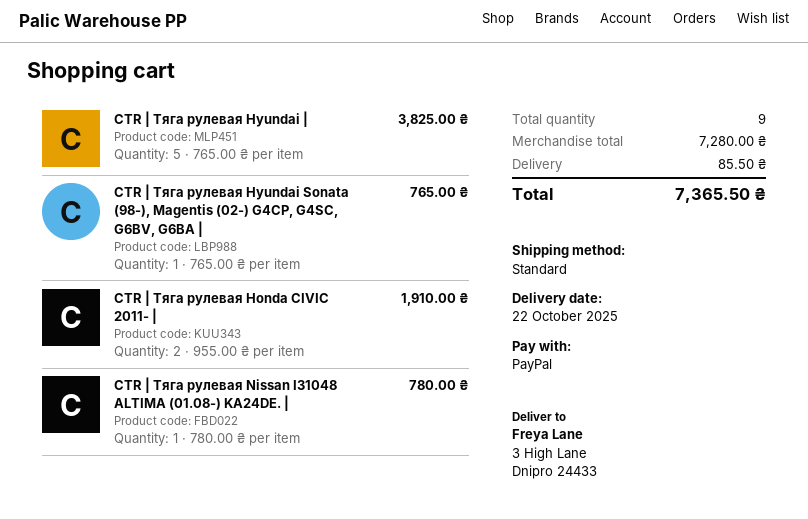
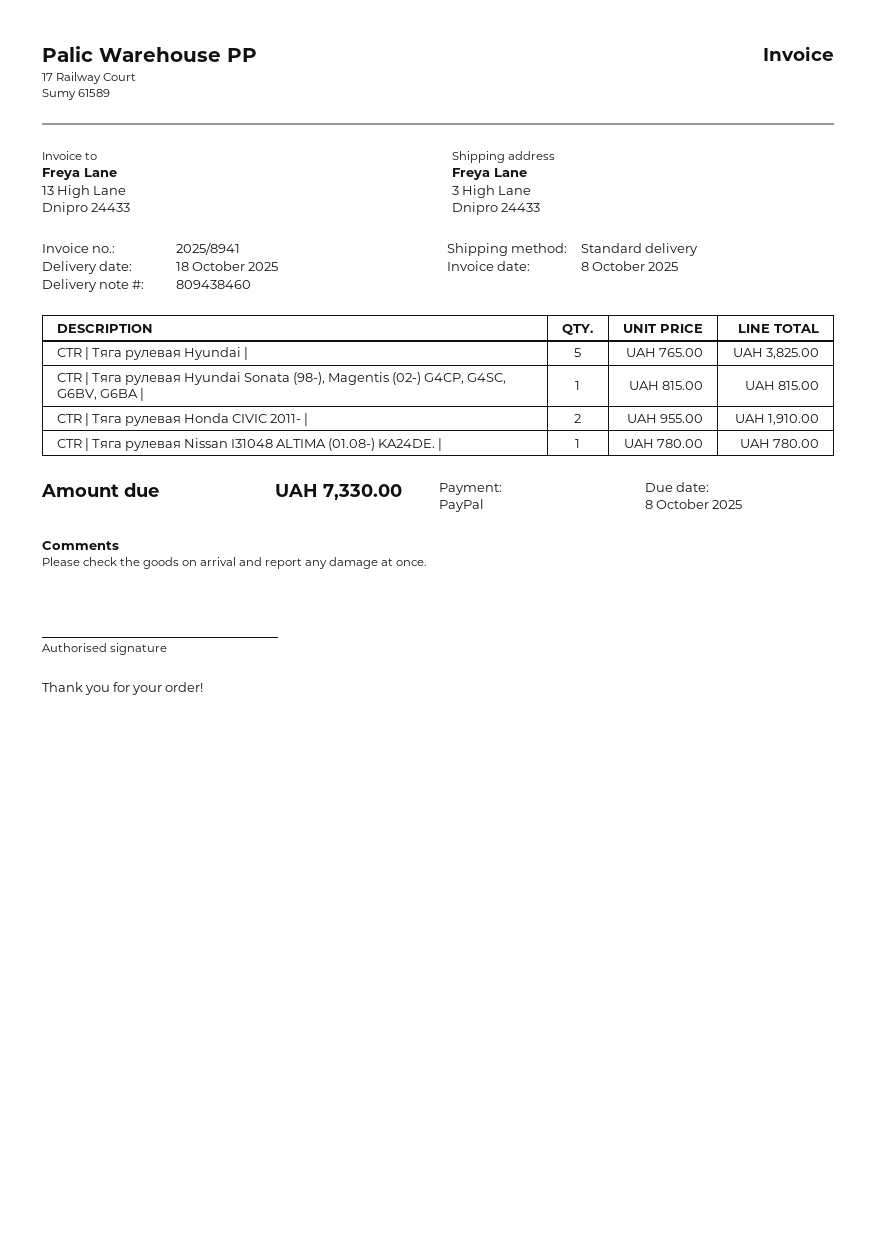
delivery date: 2025-10-22 -> 2025-10-18
CTR | Тяга рулевая Hyundai Sonata (98-), Magentis (02-) G4CP, G4SC, G6BV, G6BA |: 1 x 765.00 = 765.00 -> 1 x 815.00 = 815.00
shipping: 85.50 -> none
total: 7365.50 -> 7330.00

